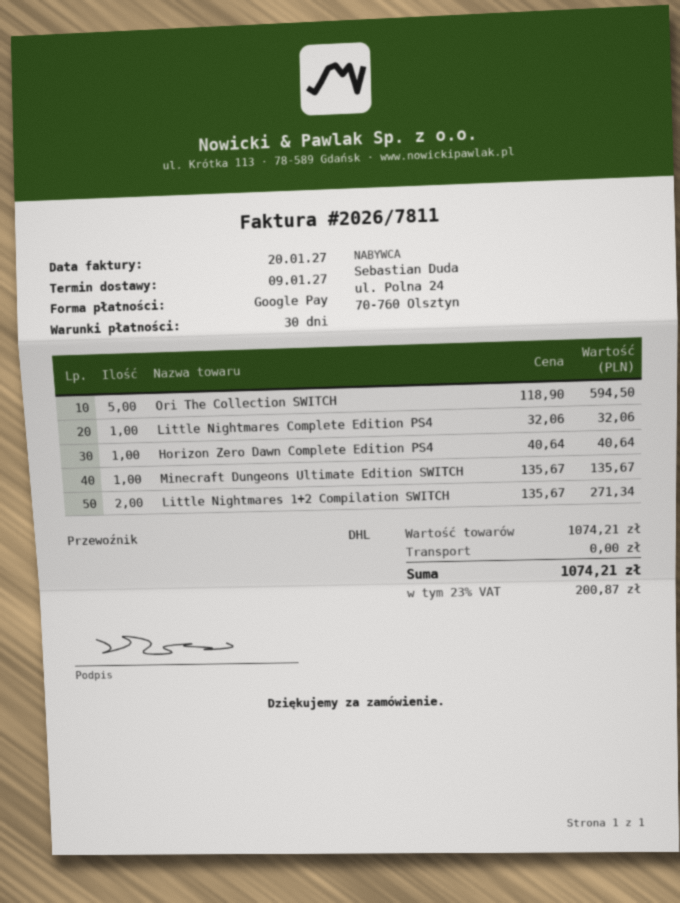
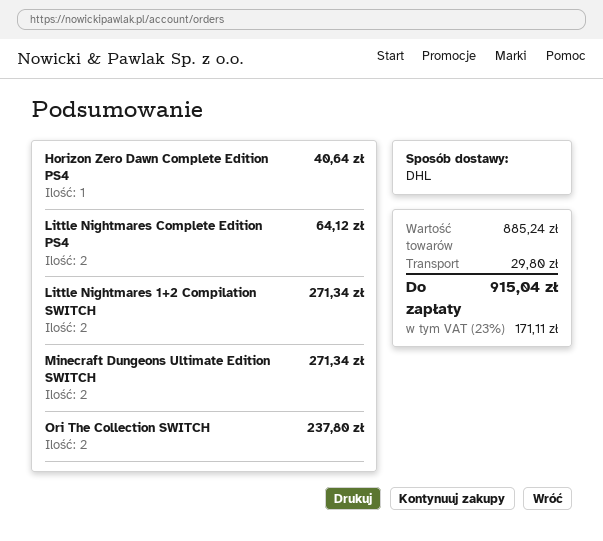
Ori The Collection SWITCH: 5 for 594.50 -> 2 for 237.80
Little Nightmares Complete Edition PS4: 1 for 32.06 -> 2 for 64.12
Minecraft Dungeons Ultimate Edition SWITCH: 1 for 135.67 -> 2 for 271.34
subtotal: 1074.21 -> 885.24
shipping: 0.00 -> 29.80
tax: 23% = 200.87 -> 23% = 171.11
total: 1074.21 -> 915.04

